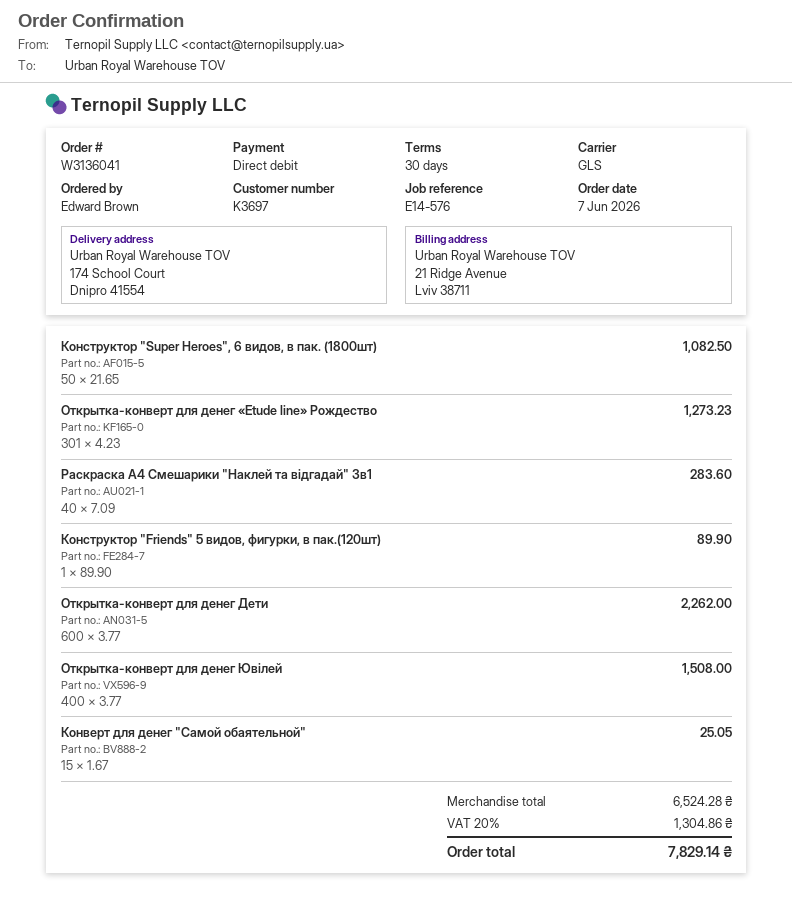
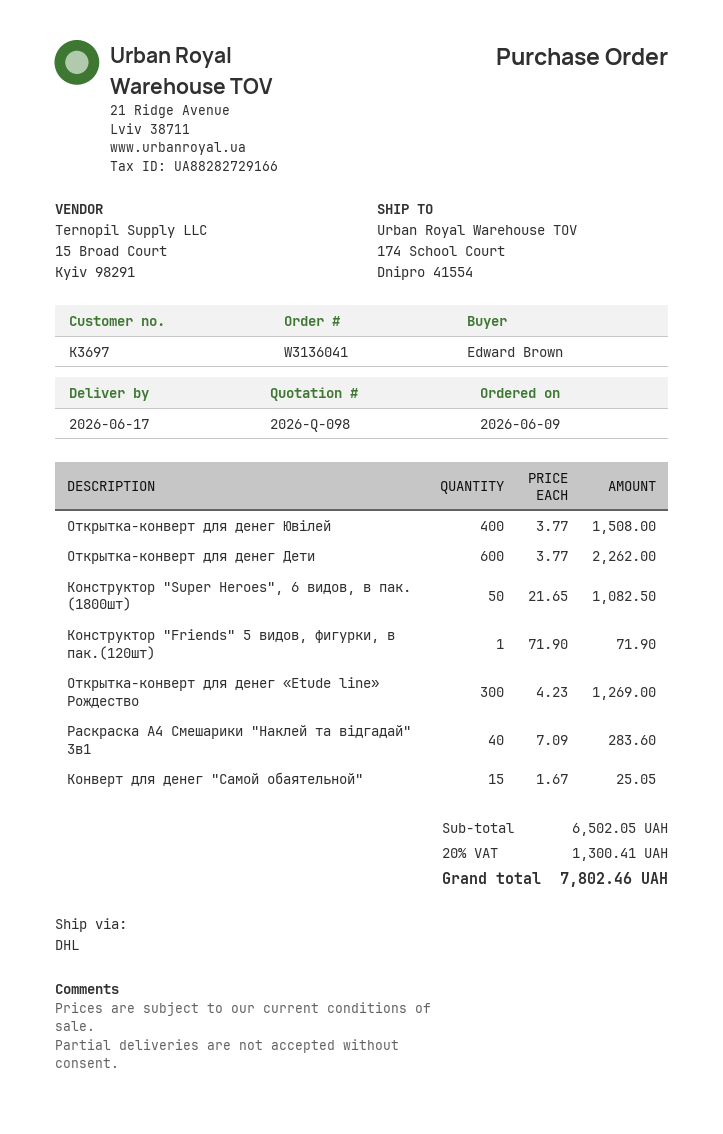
order date: 2026-06-07 -> 2026-06-09
shipping method: GLS -> DHL
Открытка-конверт для денег «Etude line» Рождество: 301 x 4.23 = 1273.23 -> 300 x 4.23 = 1269.00
Конструктор "Friends" 5 видов, фигурки, в пак.(120шт): 1 x 89.90 = 89.90 -> 1 x 71.90 = 71.90
subtotal: 6524.28 -> 6502.05
tax: 20% = 1304.86 -> 20% = 1300.41
total: 7829.14 -> 7802.46

